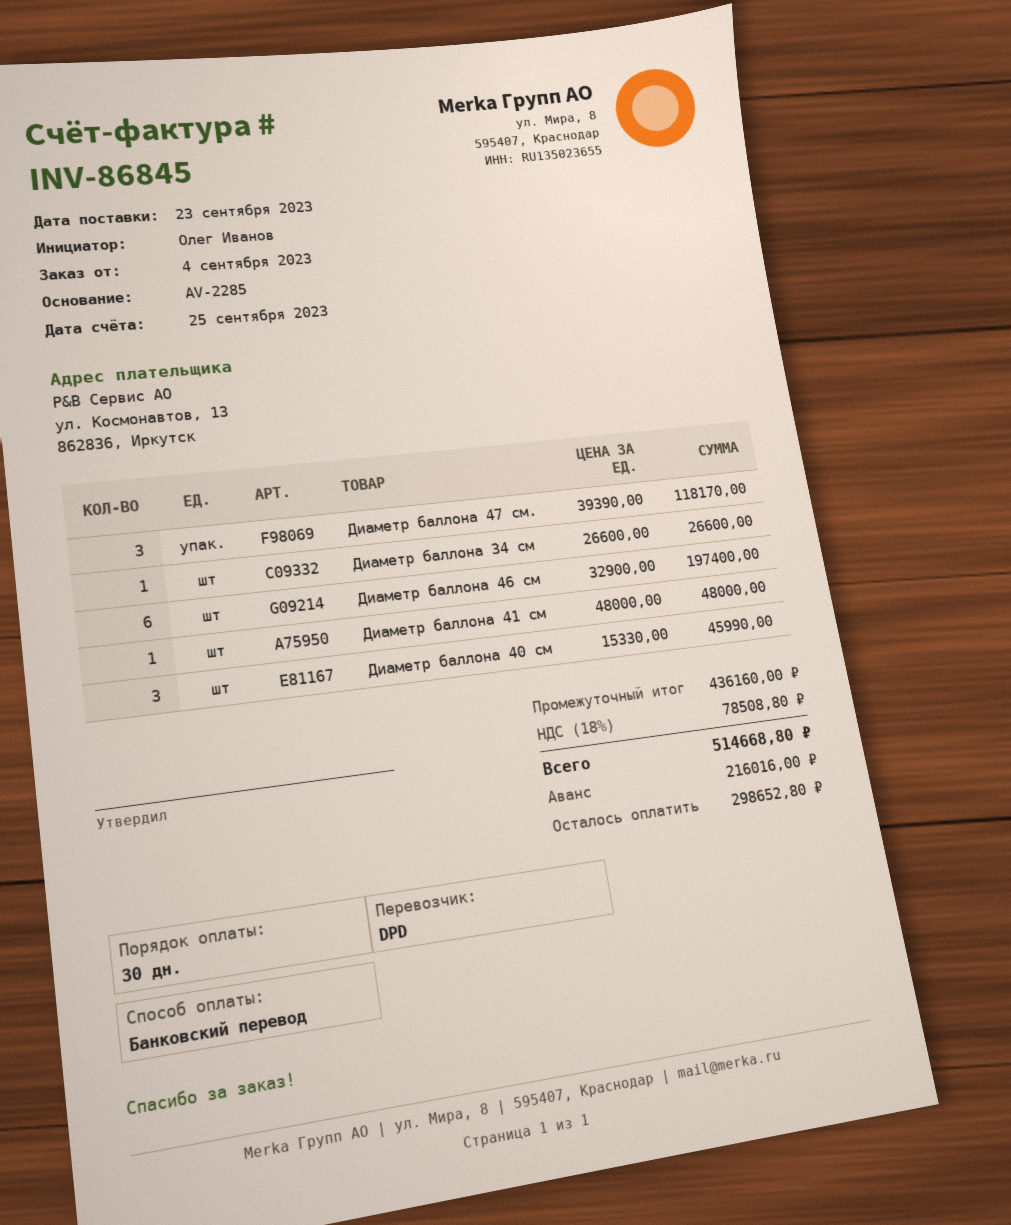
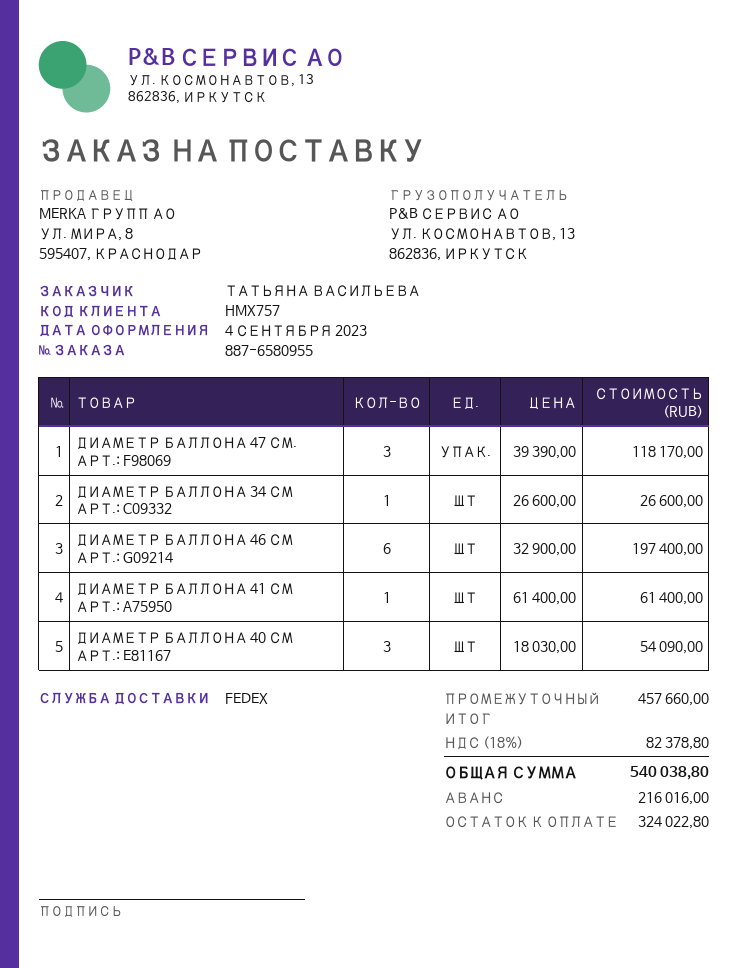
ordered by: Олег Иванов -> ТАТЬЯНА ВАСИЛЬЕВА
shipping method: DPD -> FedEx
Диаметр баллона 41 см: 1 x 48000.00 = 48000.00 -> 1 x 61400.00 = 61400.00
Диаметр баллона 40 см: 3 x 15330.00 = 45990.00 -> 3 x 18030.00 = 54090.00
subtotal: 436160.00 -> 457660.00
tax: 18% = 78508.80 -> 18% = 82378.80
total: 514668.80 -> 540038.80
balance: 298652.80 -> 324022.80

